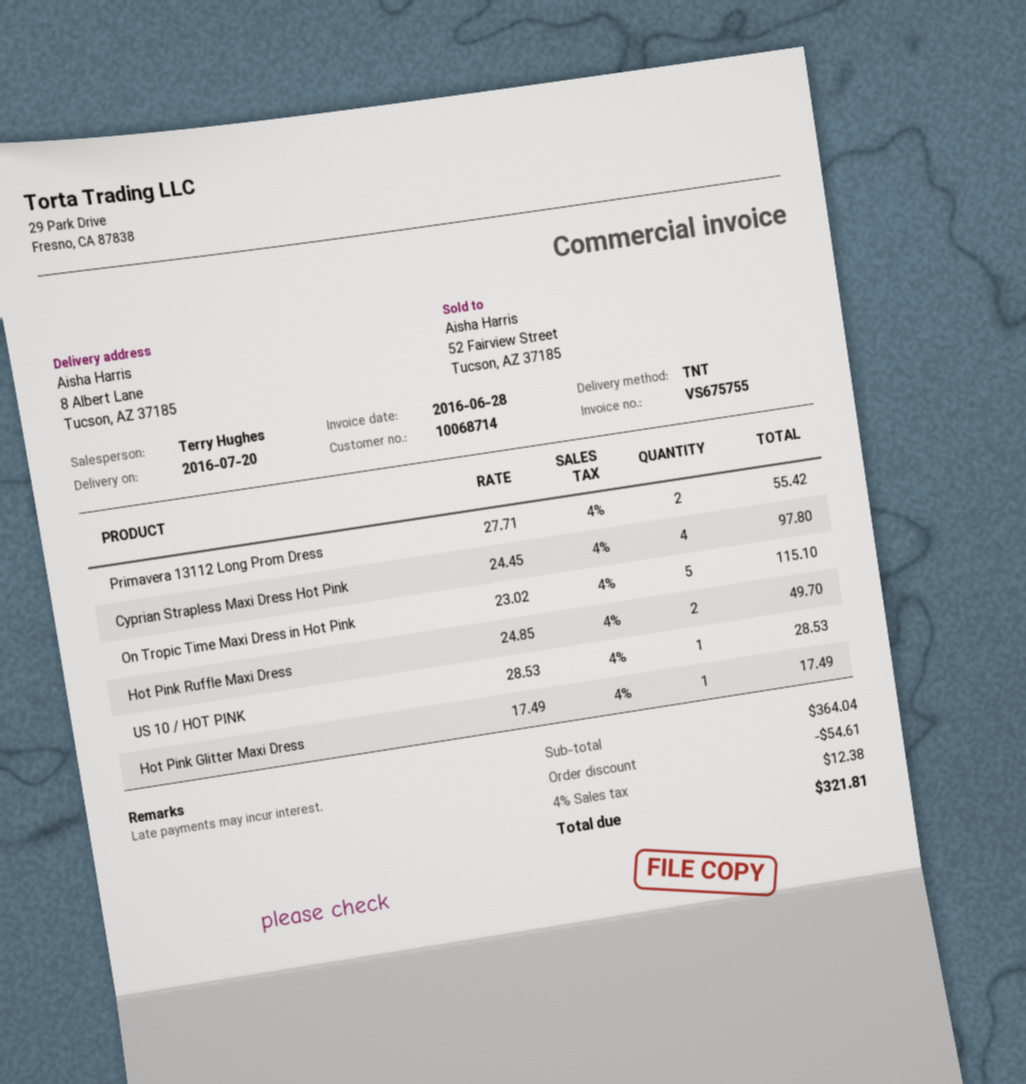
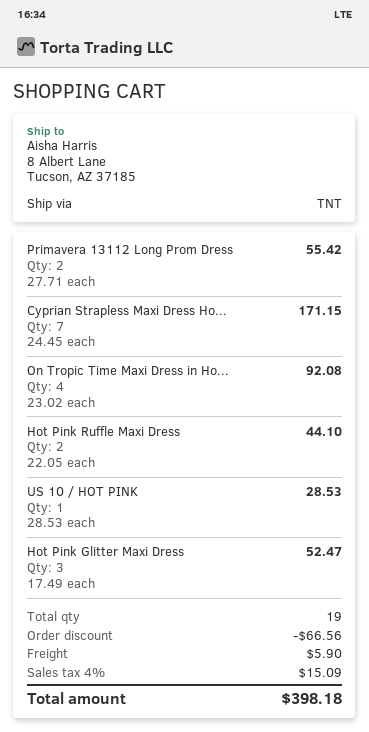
Cyprian Strapless Maxi Dress Hot Pink: 4 x 24.45 = 97.80 -> 7 x 24.45 = 171.15
On Tropic Time Maxi Dress in Hot Pink: 5 x 23.02 = 115.10 -> 4 x 23.02 = 92.08
Hot Pink Ruffle Maxi Dress: 2 x 24.85 = 49.70 -> 2 x 22.05 = 44.10
Hot Pink Glitter Maxi Dress: 1 x 17.49 = 17.49 -> 3 x 17.49 = 52.47
discount: 54.61 -> 66.56
shipping: none -> 5.90
tax: 4% = 12.38 -> 4% = 15.09
total: 321.81 -> 398.18

